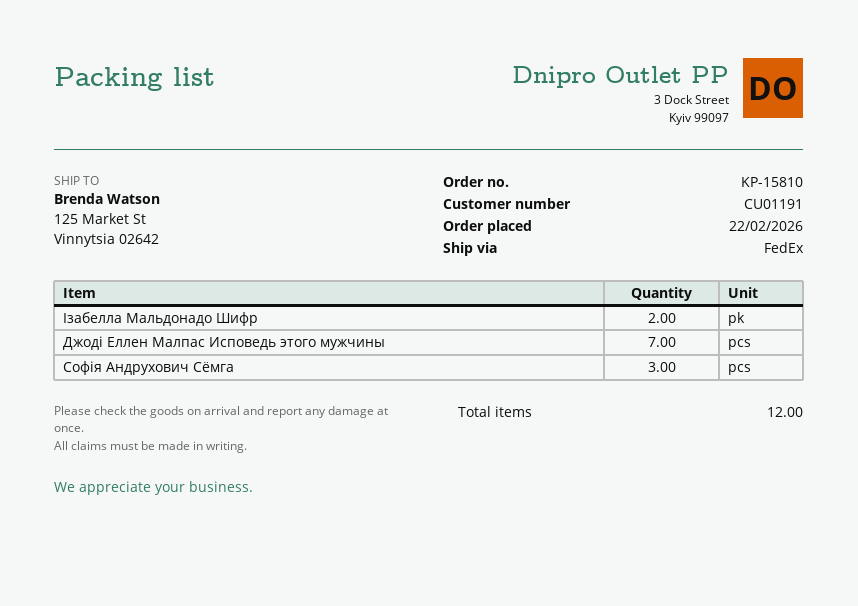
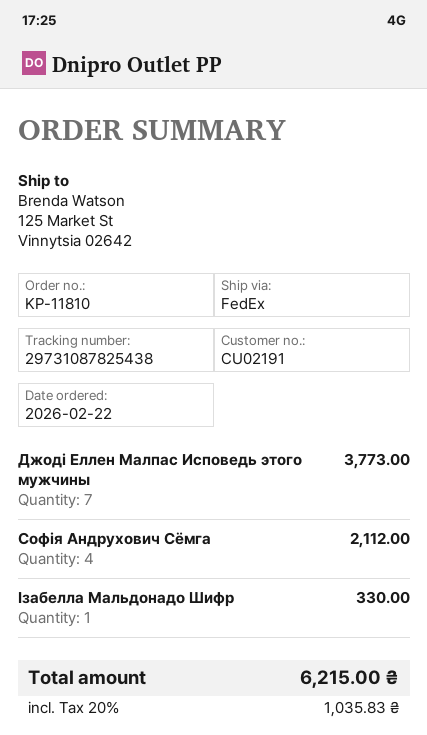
order number: KP-15810 -> KP-11810
customer number: CU01191 -> CU02191
Ізабелла Мальдонадо Шифр: 2 -> 1
Софія Андрухович Сёмга: 3 -> 4

